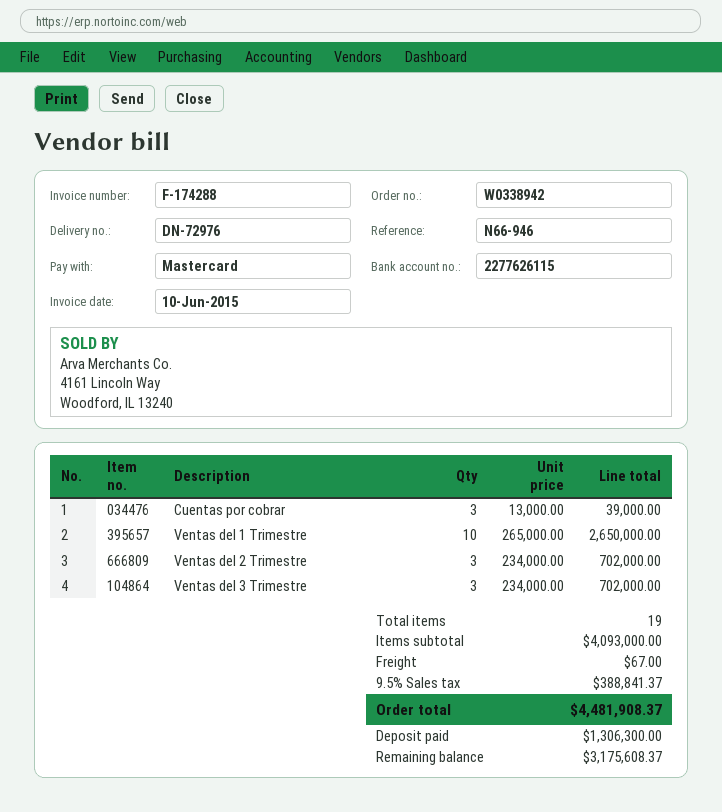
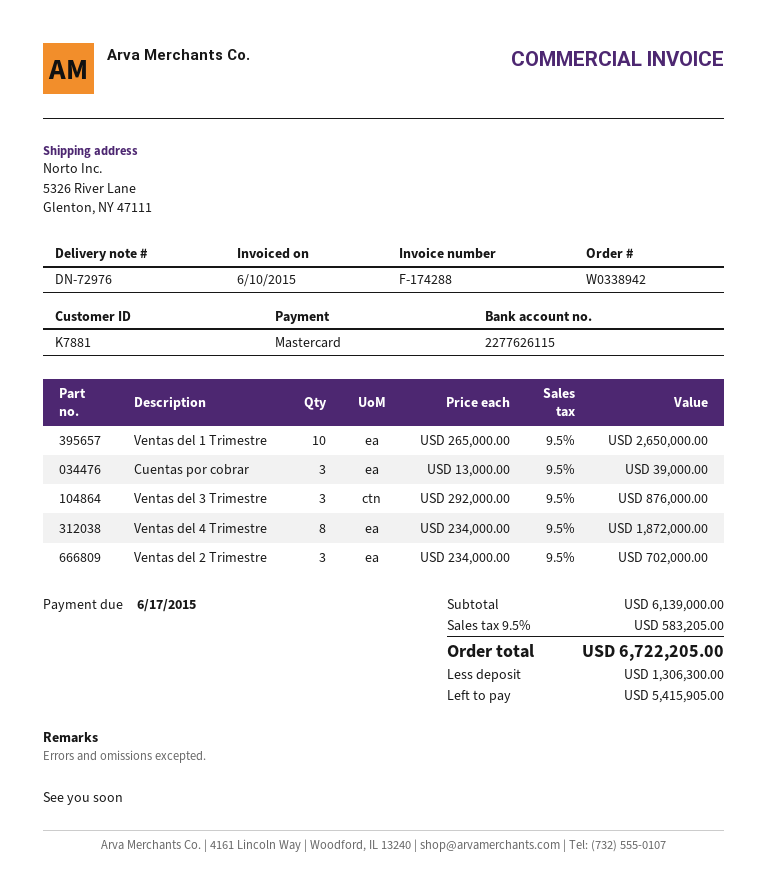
Ventas del 3 Trimestre: 3 x 234000.00 = 702000.00 -> 3 x 292000.00 = 876000.00
Ventas del 4 Trimestre: none -> 8 x 234000.00 = 1872000.00
subtotal: 4093000.00 -> 6139000.00
shipping: 67.00 -> none
tax: 9.5% = 388841.37 -> 9.5% = 583205.00
total: 4481908.37 -> 6722205.00
balance: 3175608.37 -> 5415905.00

